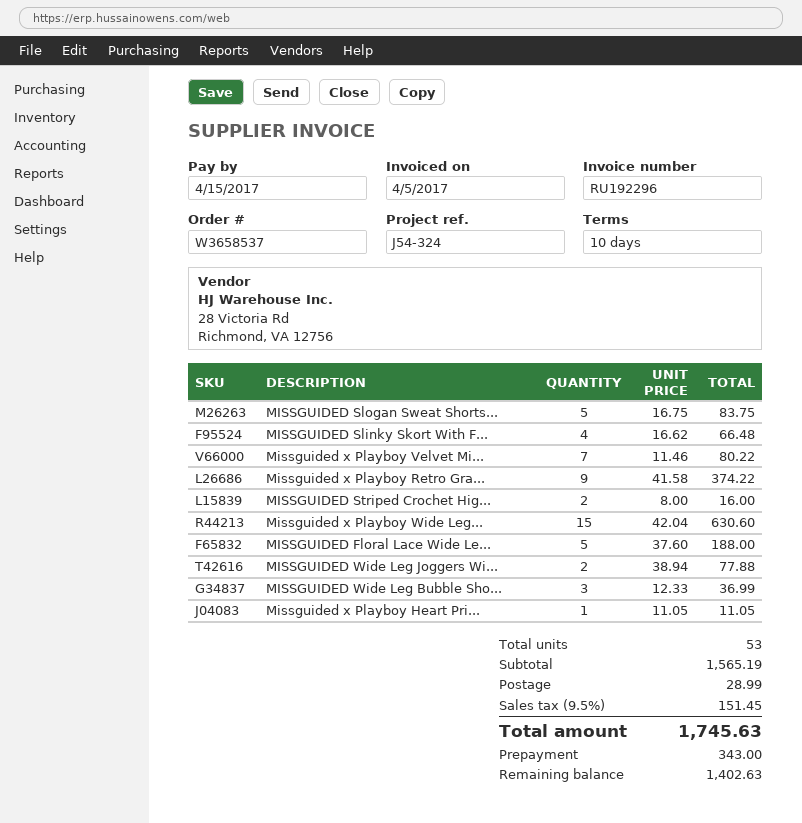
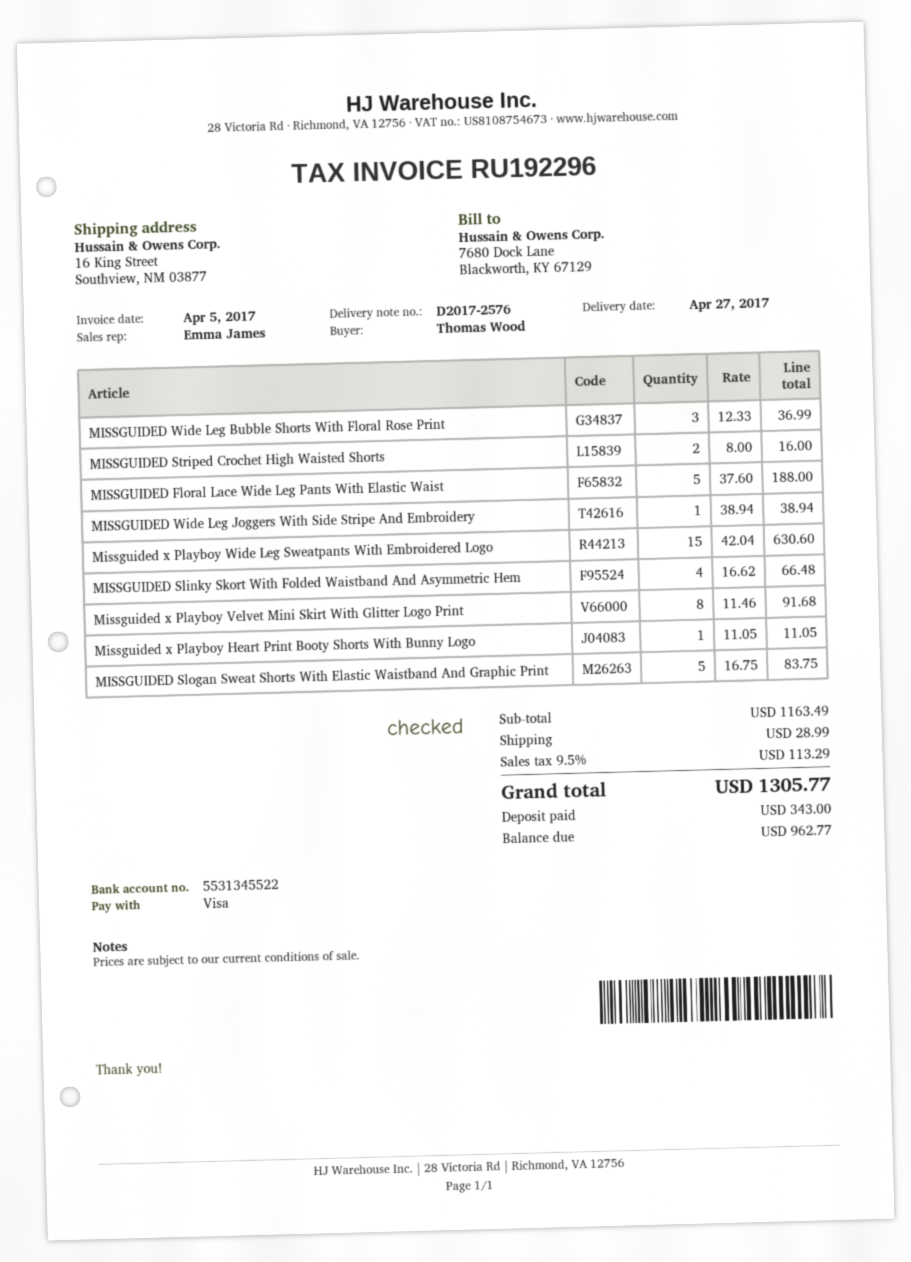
Missguided x Playboy Velvet Mi...: 7 x 11.46 = 80.22 -> 8 x 11.46 = 91.68
Missguided x Playboy Retro Gra...: 9 x 41.58 = 374.22 -> none
MISSGUIDED Wide Leg Joggers Wi...: 2 x 38.94 = 77.88 -> 1 x 38.94 = 38.94
subtotal: 1565.19 -> 1163.49
tax: 9.5% = 151.45 -> 9.5% = 113.29
total: 1745.63 -> 1305.77
balance: 1402.63 -> 962.77

